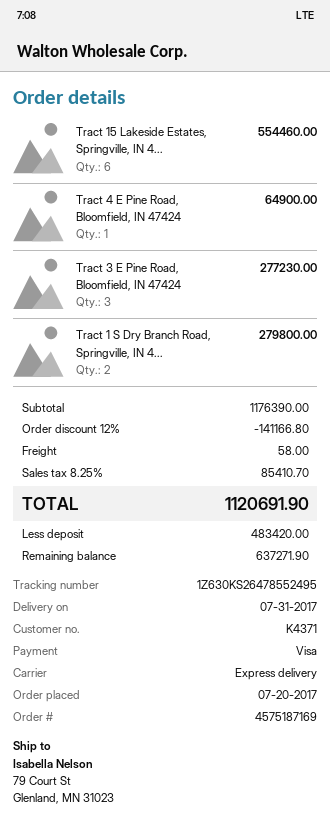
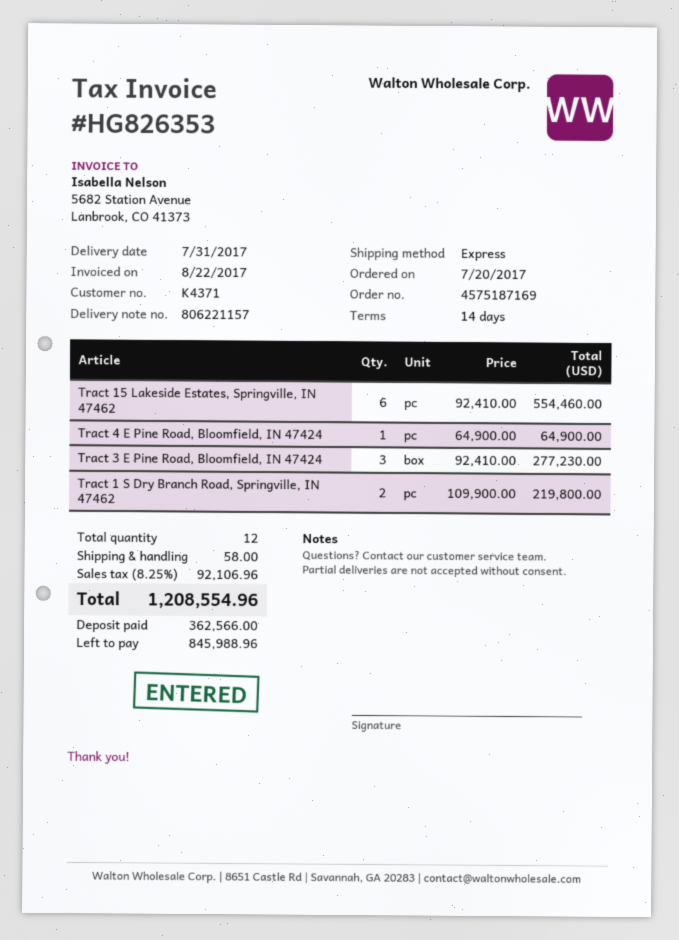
Tract 1 S Dry Branch Road, Springville, IN 4...: 2 for 279800.00 -> 2 for 219800.00
discount: 12% = 141166.80 -> none
tax: 8.25% = 85410.70 -> 8.25% = 92106.96
total: 1120691.90 -> 1208554.96
deposit: 483420.00 -> 362566.00
balance: 637271.90 -> 845988.96

